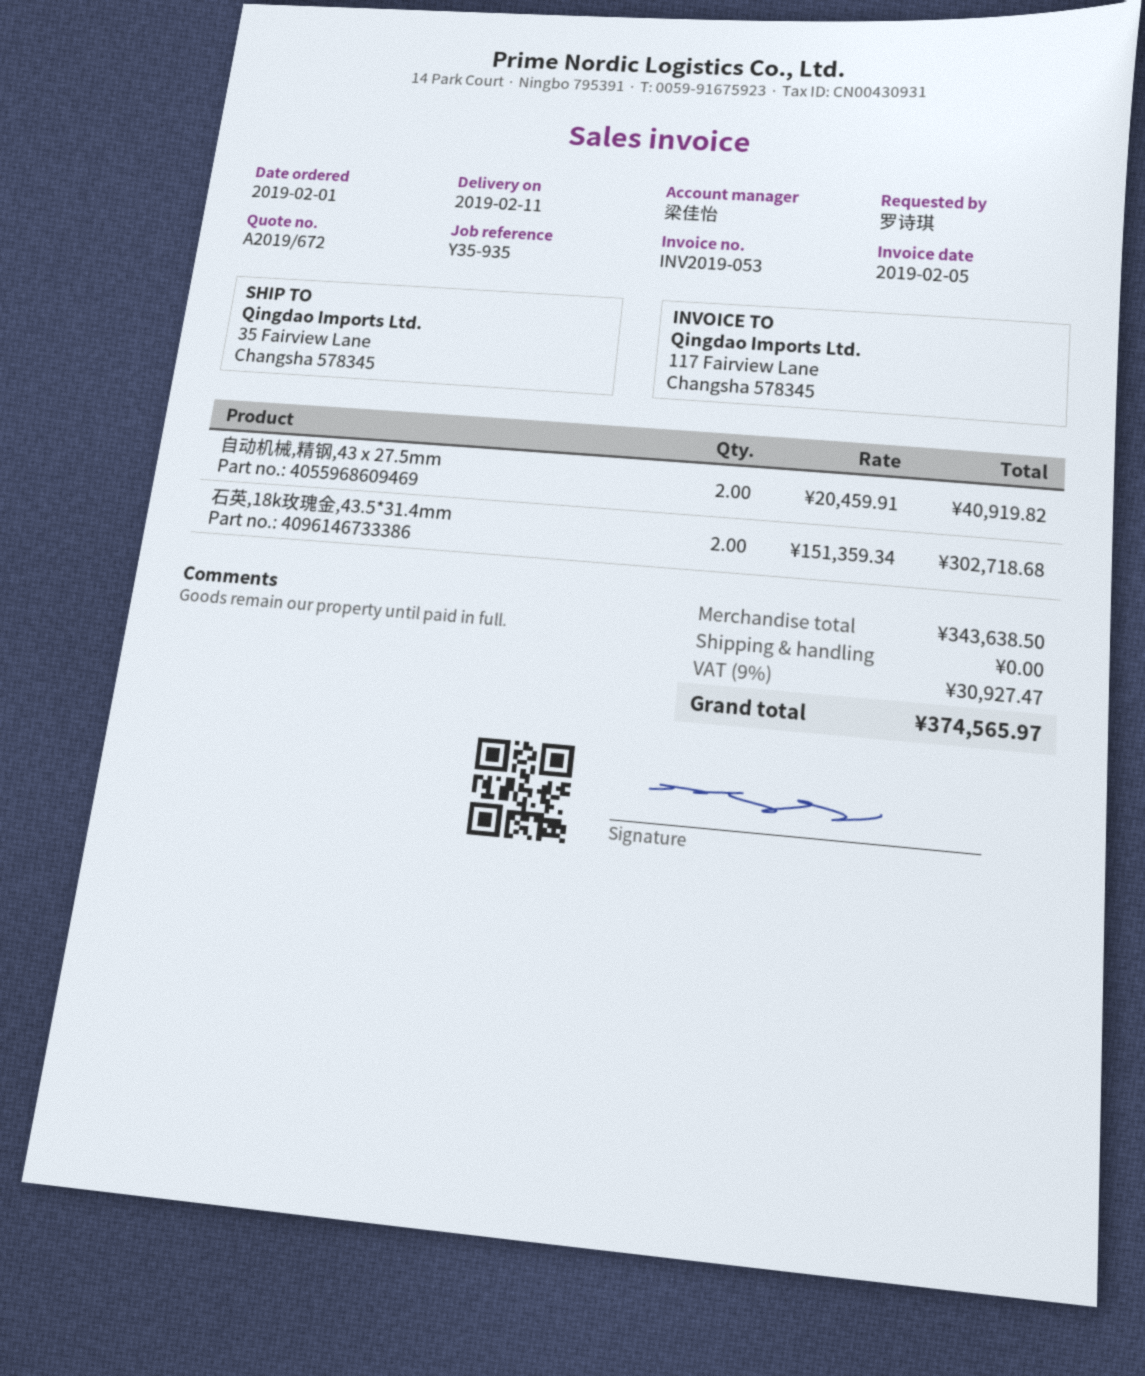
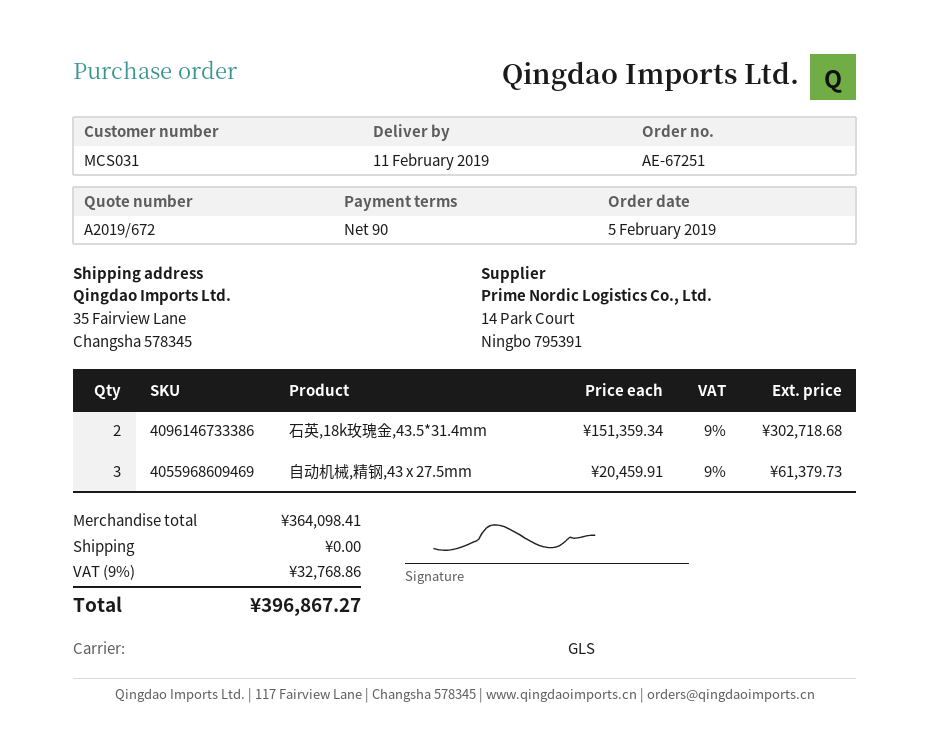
order date: 2019-02-01 -> 2019-02-05
自动机械,精钢,43 x 27.5mm: 2 x 20459.91 = 40919.82 -> 3 x 20459.91 = 61379.73
subtotal: 343638.50 -> 364098.41
tax: 9% = 30927.47 -> 9% = 32768.86
total: 374565.97 -> 396867.27

